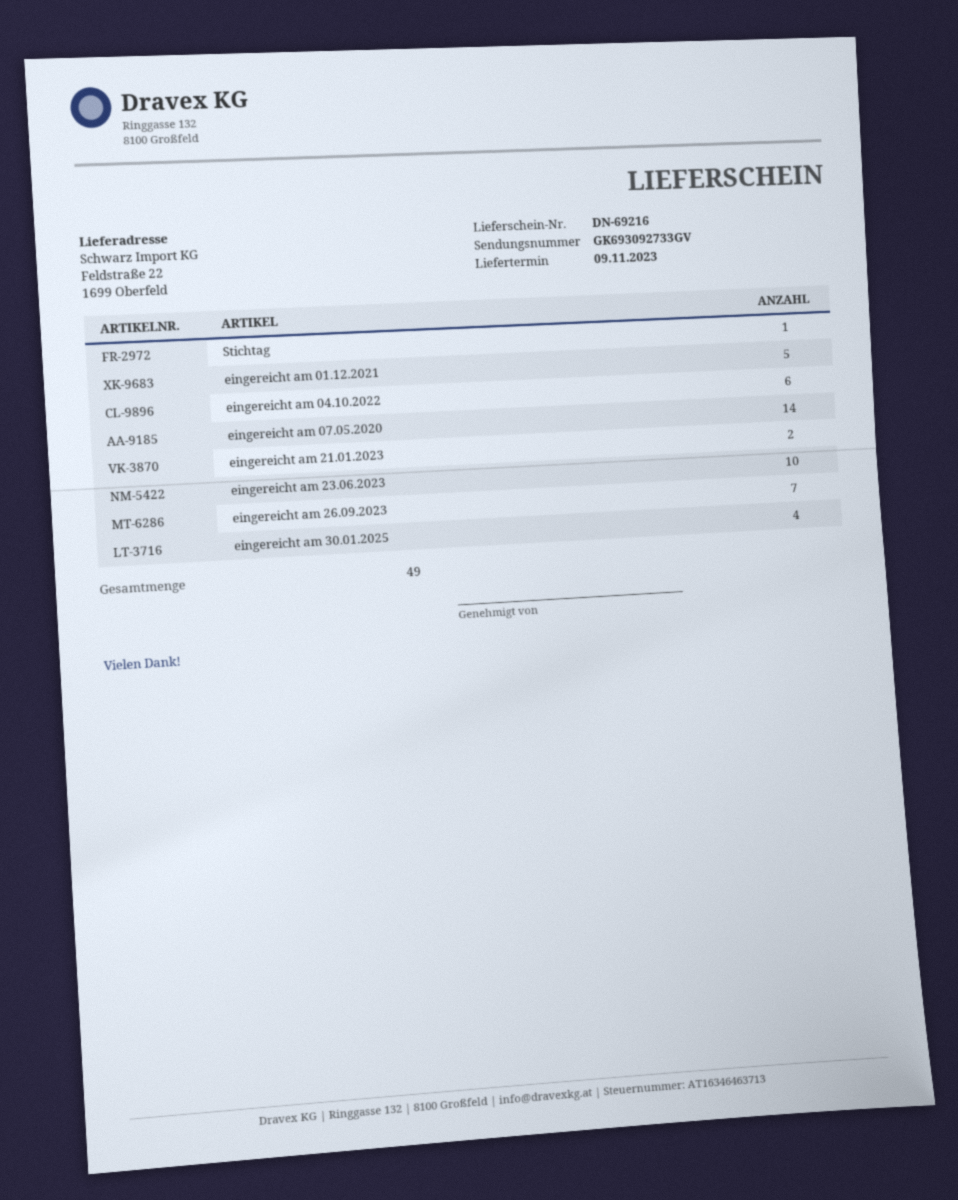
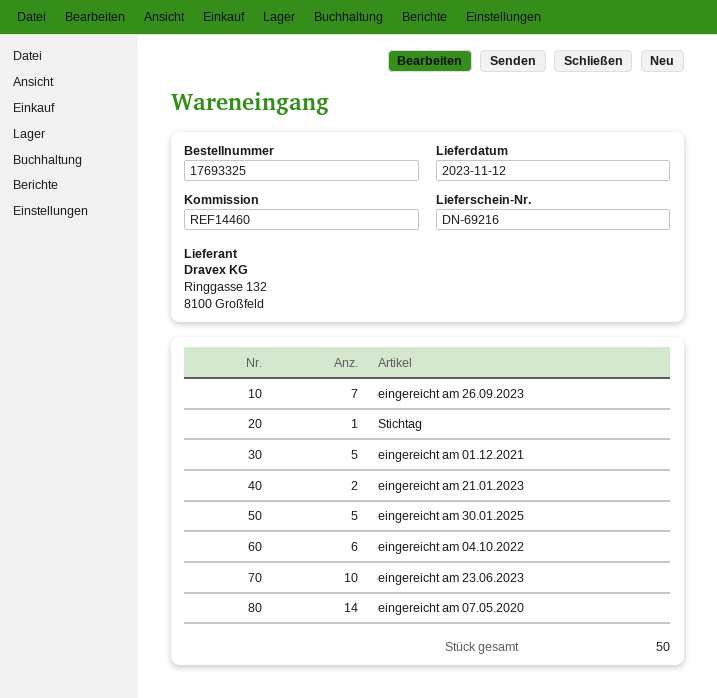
delivery date: 2023-11-09 -> 2023-11-12
eingereicht am 30.01.2025: 4 -> 5
total quantity: 49 -> 50

